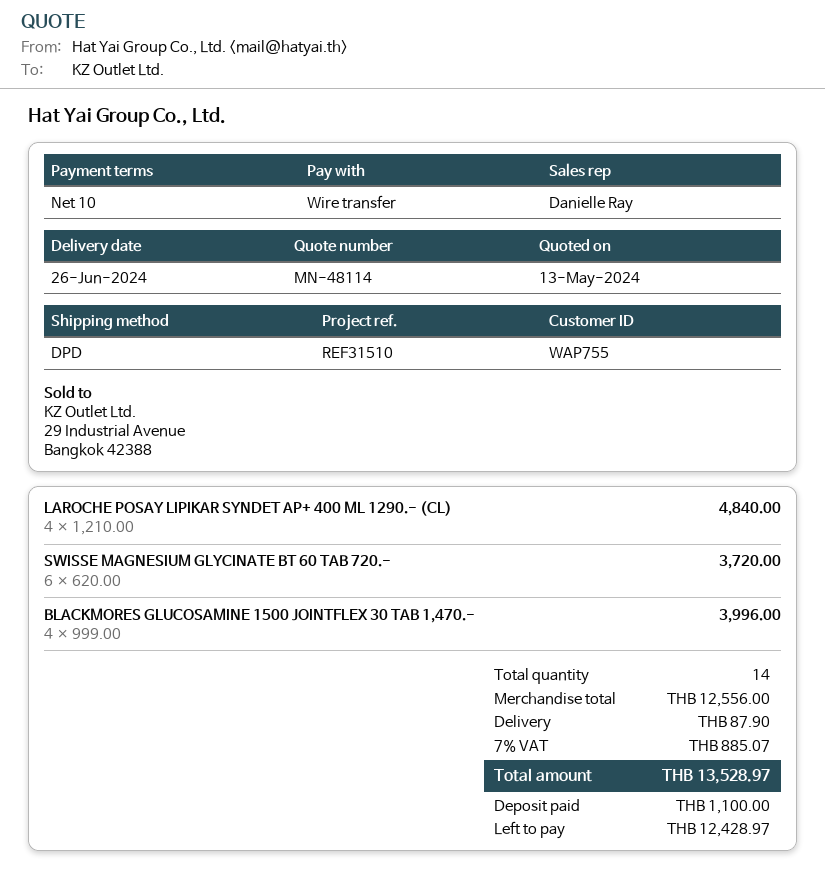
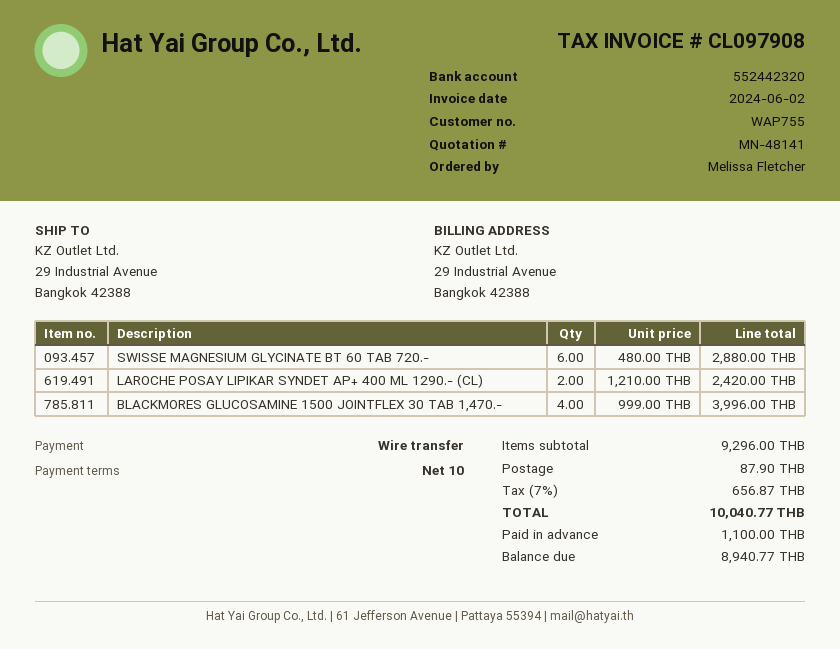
quote number: MN-48114 -> MN-48141
LAROCHE POSAY LIPIKAR SYNDET AP+ 400 ML 1290.- (CL): 4 x 1210.00 = 4840.00 -> 2 x 1210.00 = 2420.00
SWISSE MAGNESIUM GLYCINATE BT 60 TAB 720.-: 6 x 620.00 = 3720.00 -> 6 x 480.00 = 2880.00
subtotal: 12556.00 -> 9296.00
tax: 7% = 885.07 -> 7% = 656.87
total: 13528.97 -> 10040.77
balance: 12428.97 -> 8940.77

